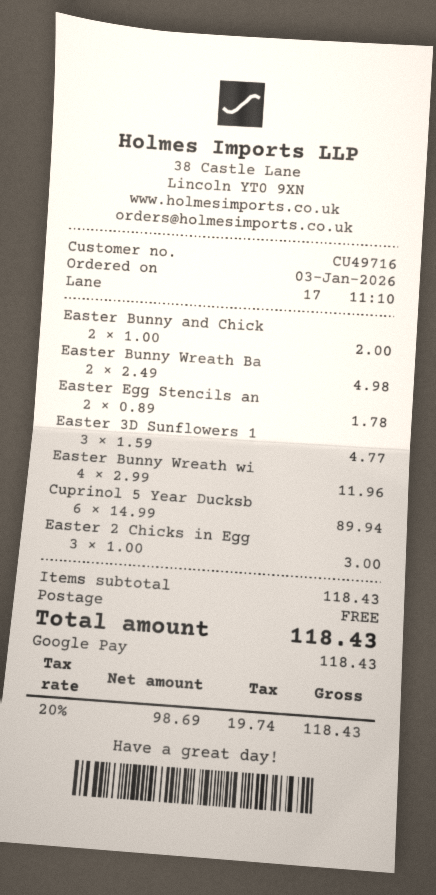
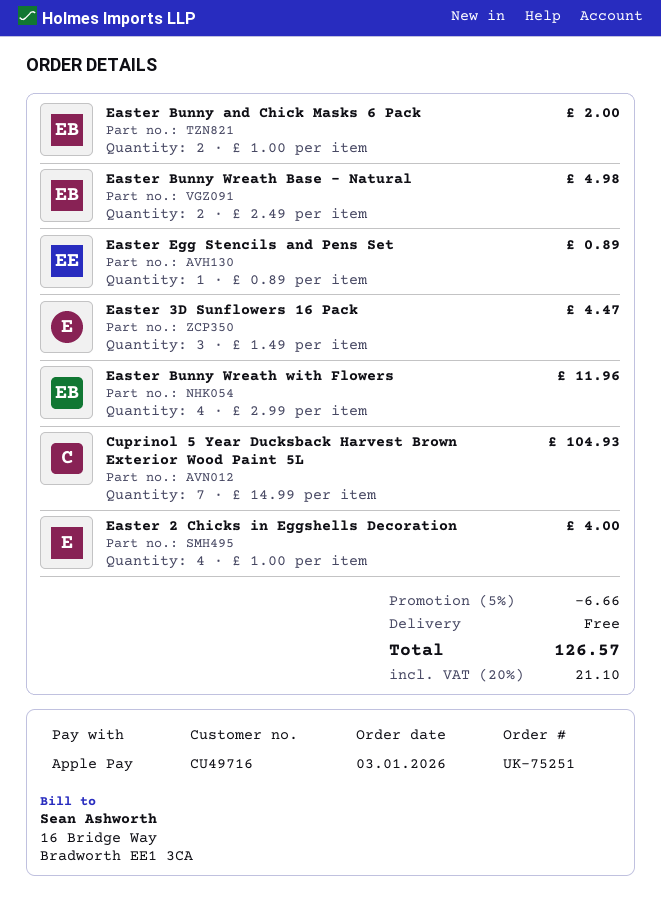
payment method: Google Pay -> Apple Pay
Easter Egg Stencils an: 2 x 0.89 = 1.78 -> 1 x 0.89 = 0.89
Easter 3D Sunflowers 1: 3 x 1.59 = 4.77 -> 3 x 1.49 = 4.47
Cuprinol 5 Year Ducksb: 6 x 14.99 = 89.94 -> 7 x 14.99 = 104.93
Easter 2 Chicks in Egg: 3 x 1.00 = 3.00 -> 4 x 1.00 = 4.00
discount: none -> 5% = 6.66
tax: 20% = 19.74 -> 20% = 21.10
total: 118.43 -> 126.57

